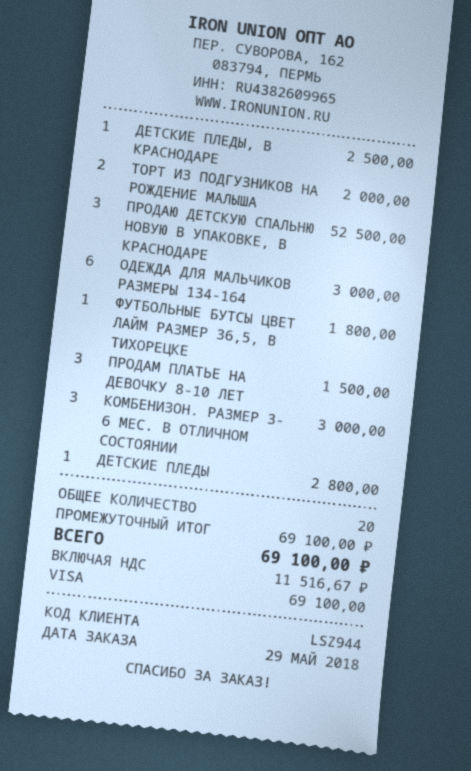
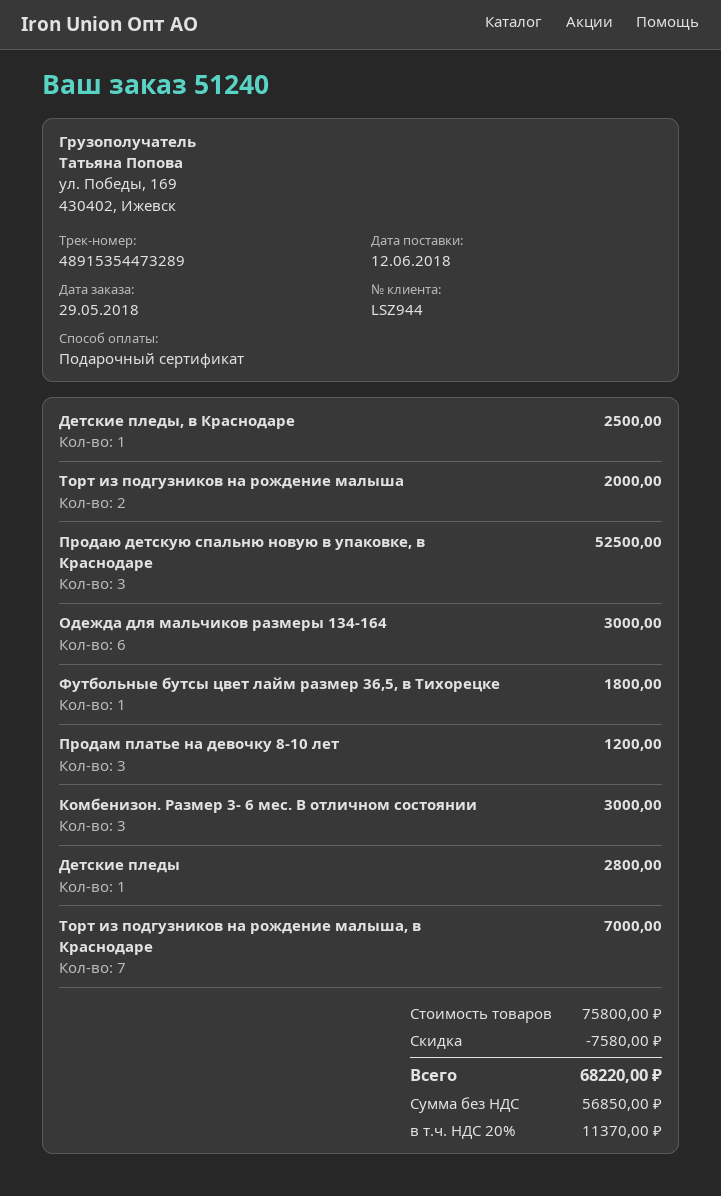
payment method: Visa -> gift card
ПРОДАМ ПЛАТЬЕ НА ДЕВОЧКУ 8-10 ЛЕТ: 3 for 1500.00 -> 3 for 1200.00
Торт из подгузников на рождение малыша, в Краснодаре: none -> 7 for 7000.00
subtotal: 69100.00 -> 75800.00
discount: none -> 7580.00
tax: 11516.67 -> 11370.00
total: 69100.00 -> 68220.00

